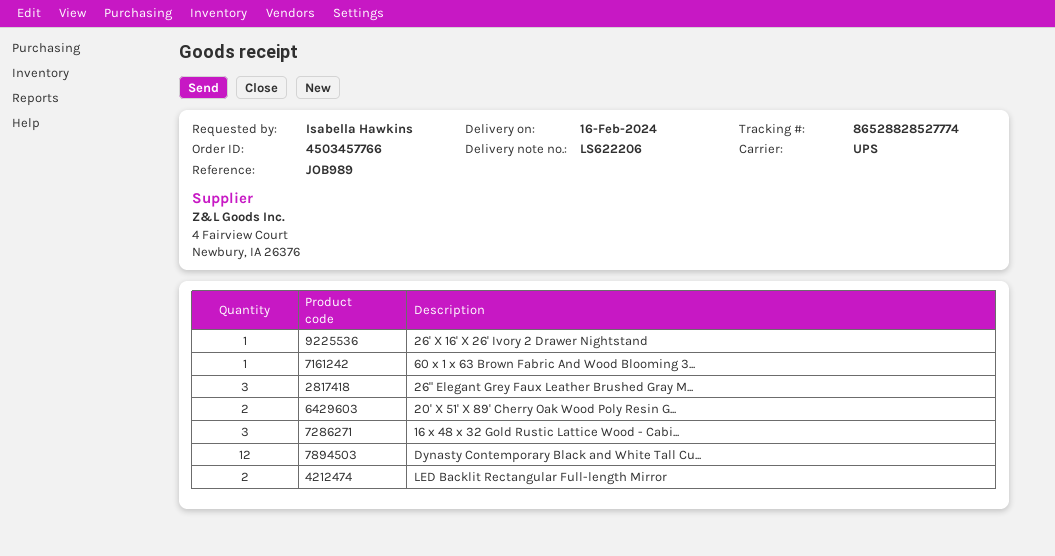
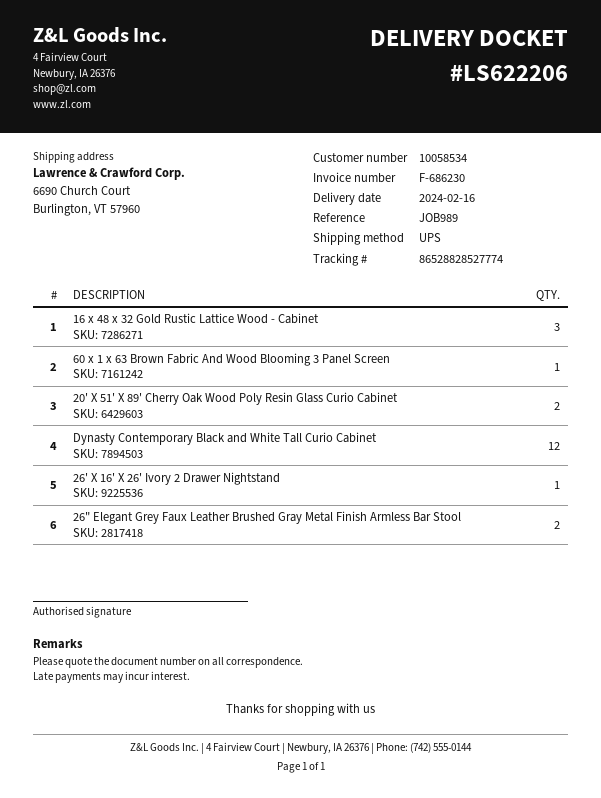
26" Elegant Grey Faux Leather Brushed Gray M...: 3 -> 2
LED Backlit Rectangular Full-length Mirror: 2 -> none

